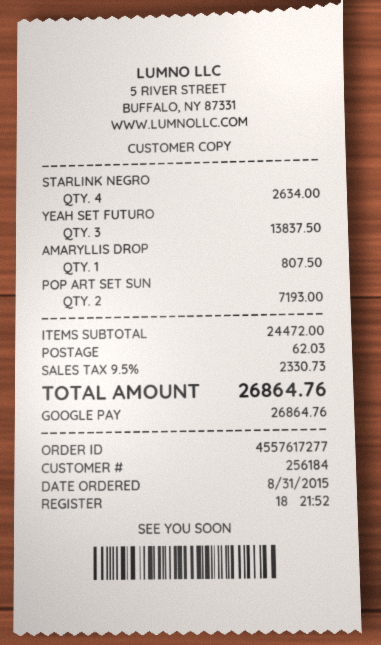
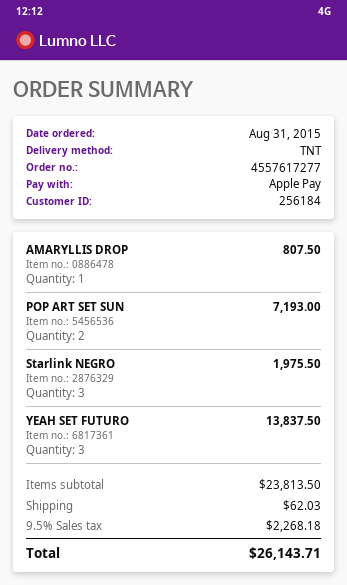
payment method: Google Pay -> Apple Pay
STARLINK NEGRO: 4 for 2634.00 -> 3 for 1975.50
subtotal: 24472.00 -> 23813.50
tax: 9.5% = 2330.73 -> 9.5% = 2268.18
total: 26864.76 -> 26143.71

